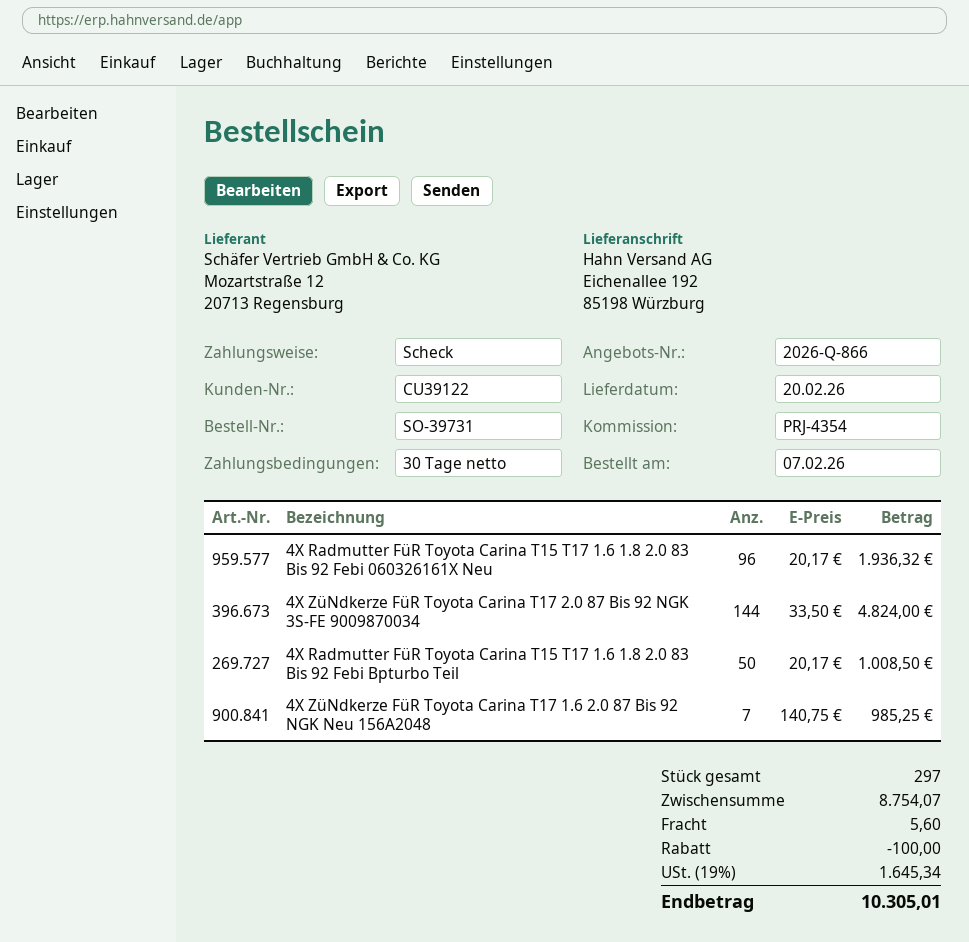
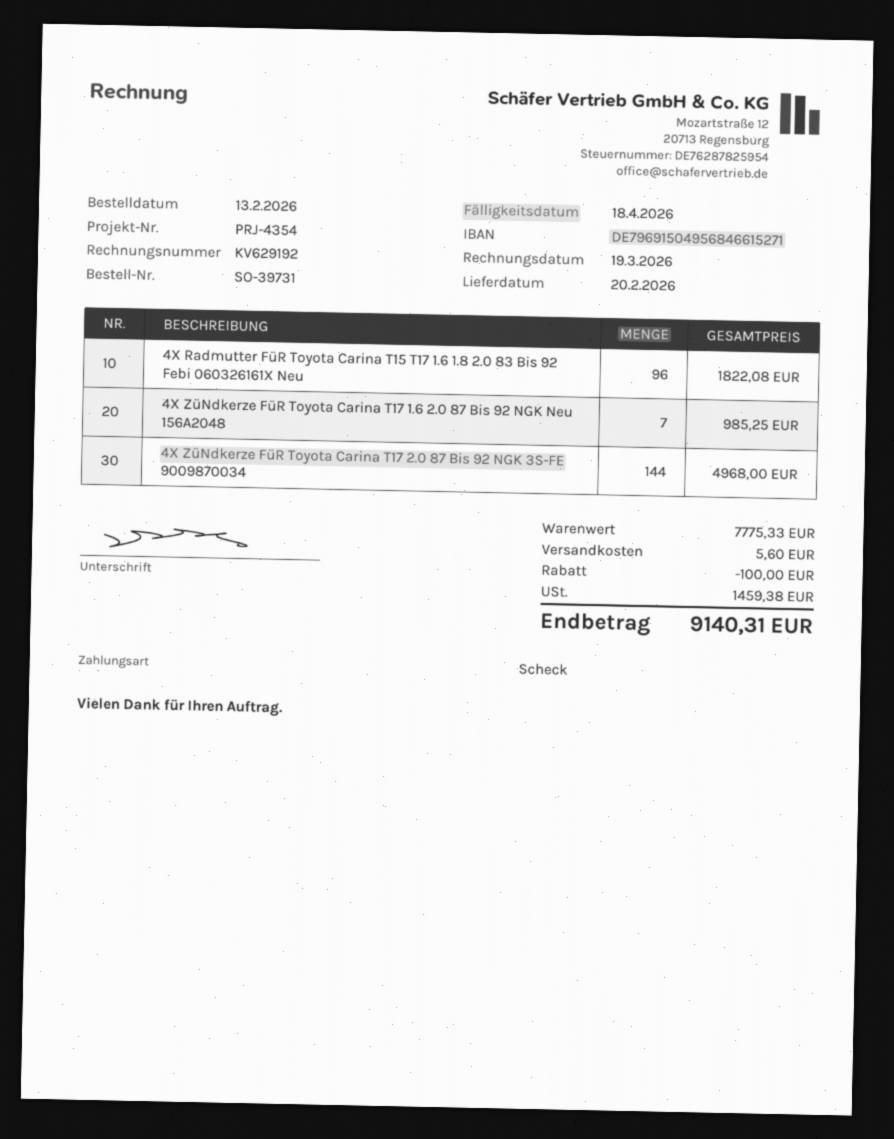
order date: 2026-02-07 -> 2026-02-13
4X Radmutter FüR Toyota Carina T15 T17 1.6 1.8 2.0 83 Bis 92 Febi 060326161X Neu: 96 for 1936.32 -> 96 for 1822.08
4X ZüNdkerze FüR Toyota Carina T17 2.0 87 Bis 92 NGK 3S-FE 9009870034: 144 for 4824.00 -> 144 for 4968.00
4X Radmutter FüR Toyota Carina T15 T17 1.6 1.8 2.0 83 Bis 92 Febi Bpturbo Teil: 50 for 1008.50 -> none
subtotal: 8754.07 -> 7775.33
tax: 1645.34 -> 1459.38
total: 10305.01 -> 9140.31

